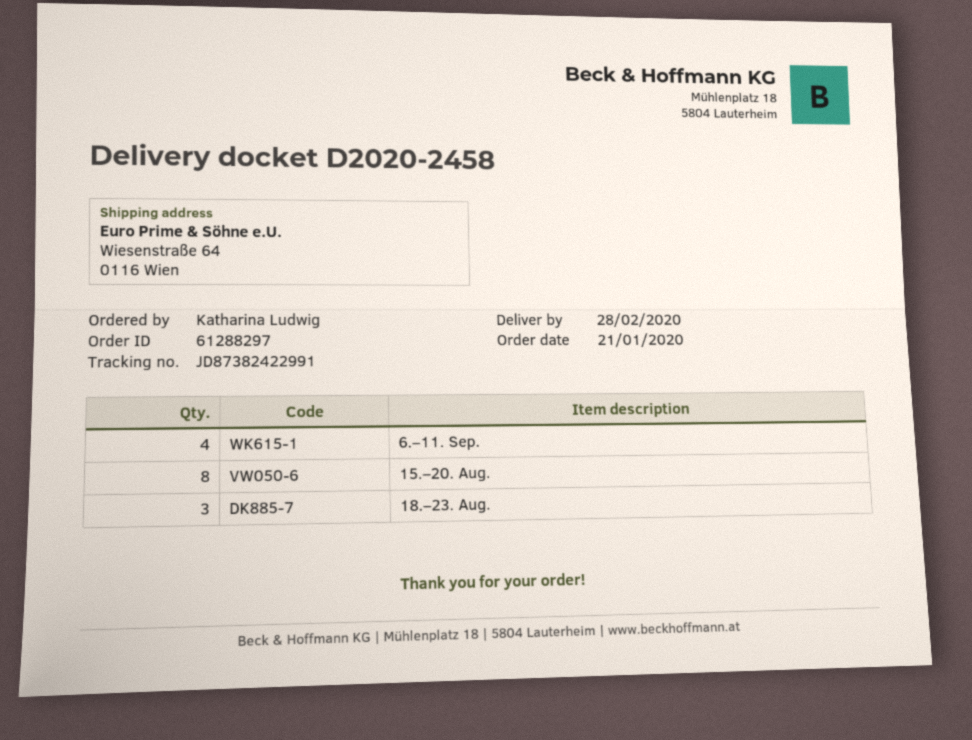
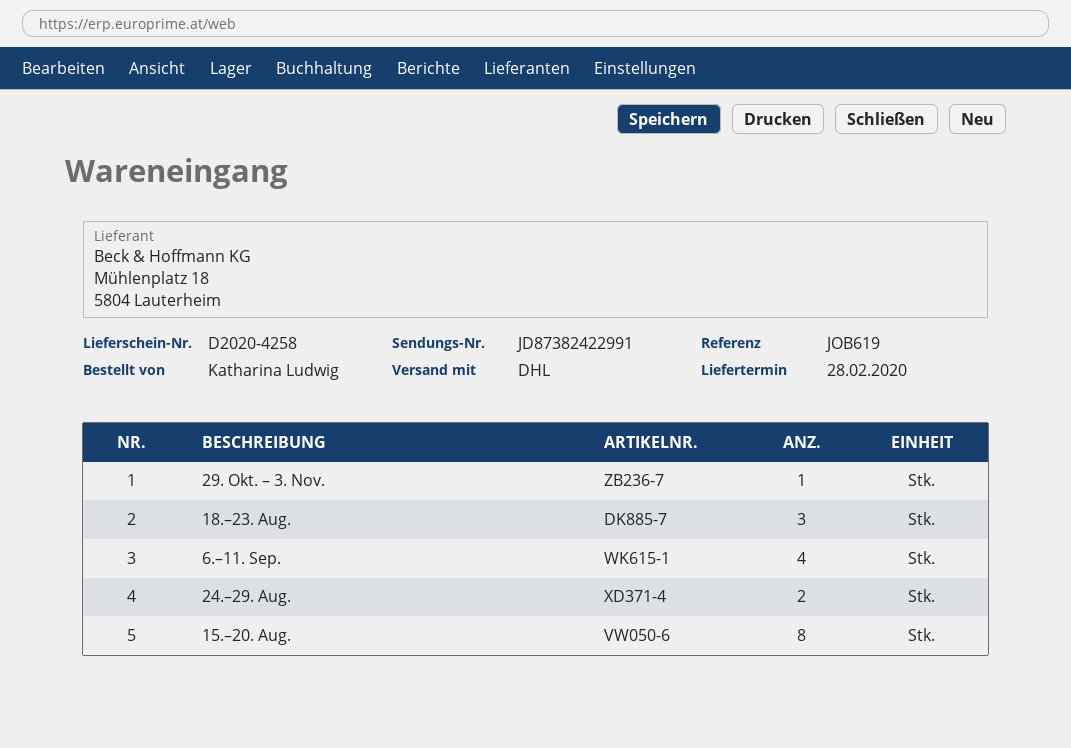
delivery note number: D2020-2458 -> D2020-4258
29. Okt. – 3. Nov.: none -> 1
24.–29. Aug.: none -> 2

